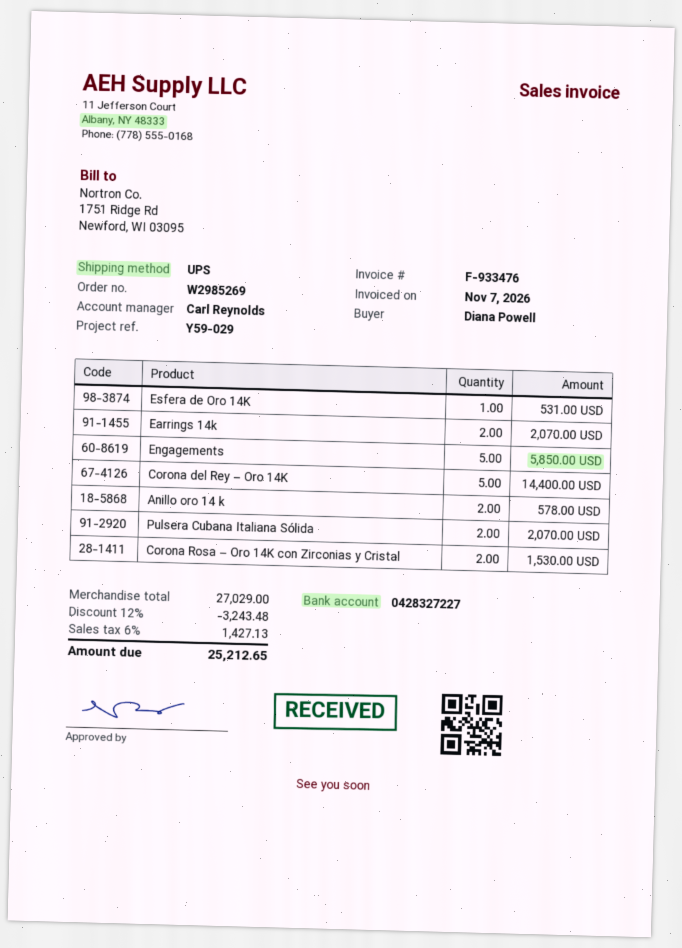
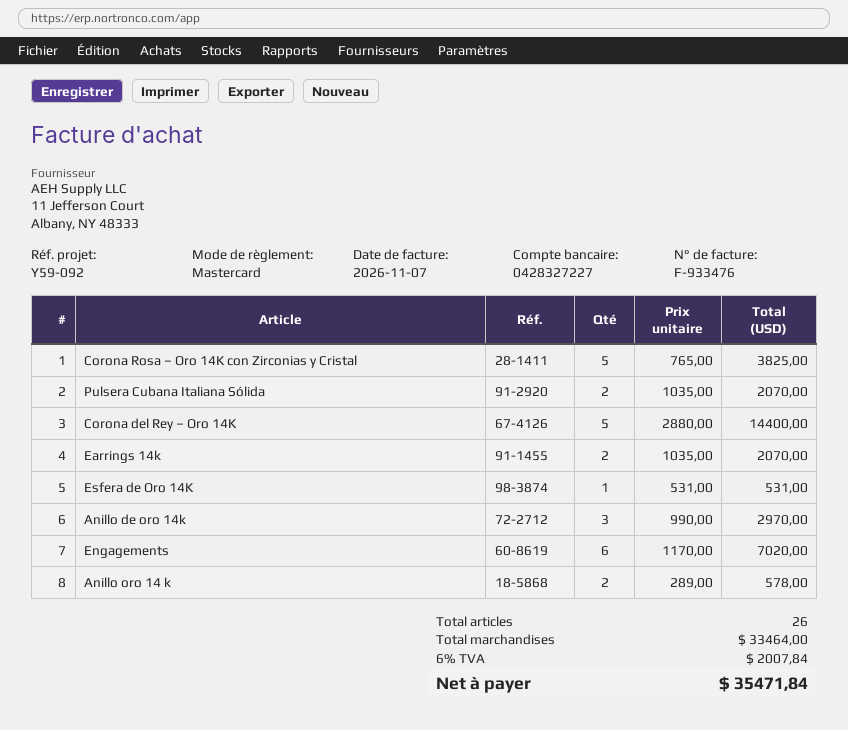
reference: Y59-029 -> Y59-092
Engagements: 5 for 5850.00 -> 6 for 7020.00
Corona Rosa – Oro 14K con Zirconias y Cristal: 2 for 1530.00 -> 5 for 3825.00
Anillo de oro 14k: none -> 3 for 2970.00
subtotal: 27029.00 -> 33464.00
discount: 12% = 3243.48 -> none
tax: 6% = 1427.13 -> 6% = 2007.84
total: 25212.65 -> 35471.84

